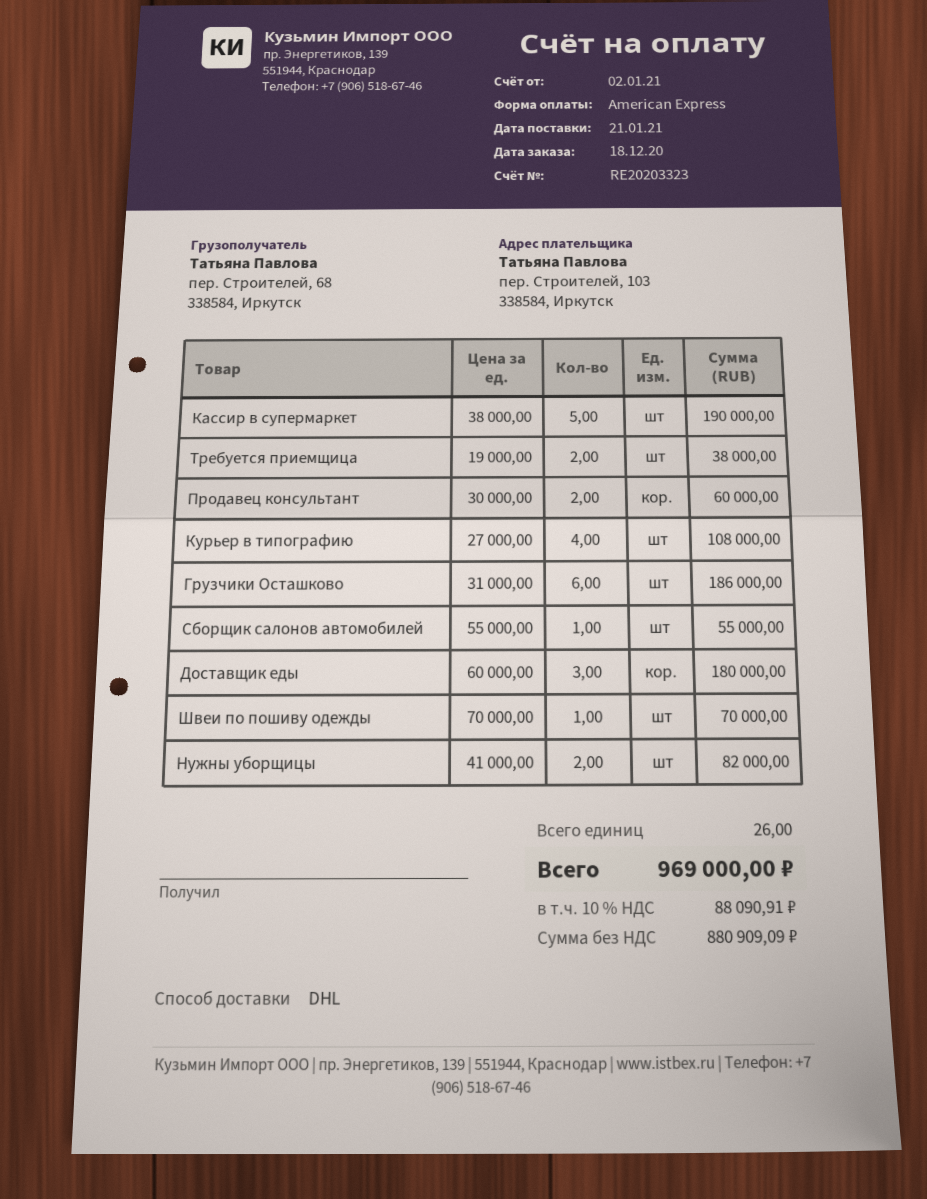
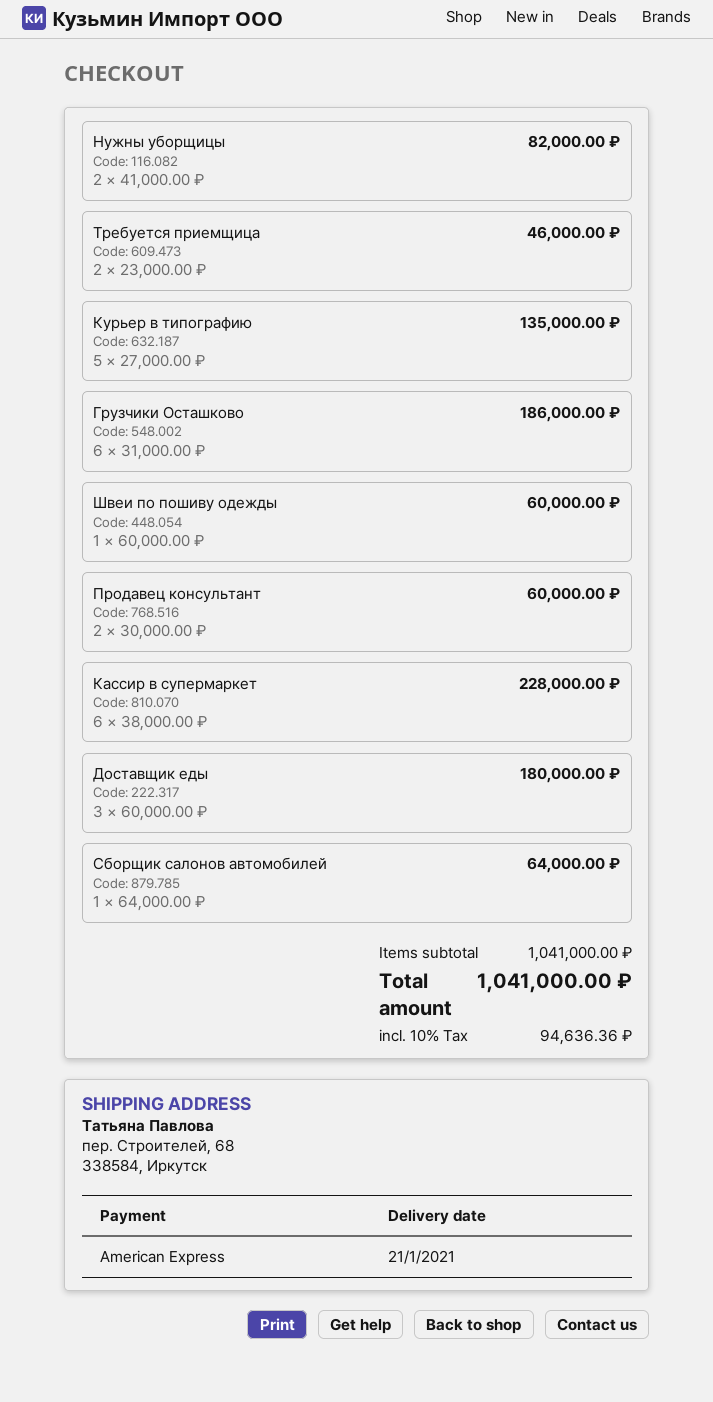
Кассир в супермаркет: 5 x 38000.00 = 190000.00 -> 6 x 38000.00 = 228000.00
Требуется приемщица: 2 x 19000.00 = 38000.00 -> 2 x 23000.00 = 46000.00
Курьер в типографию: 4 x 27000.00 = 108000.00 -> 5 x 27000.00 = 135000.00
Сборщик салонов автомобилей: 1 x 55000.00 = 55000.00 -> 1 x 64000.00 = 64000.00
Швеи по пошиву одежды: 1 x 70000.00 = 70000.00 -> 1 x 60000.00 = 60000.00
tax: 10% = 88090.91 -> 10% = 94636.36
total: 969000.00 -> 1041000.00

